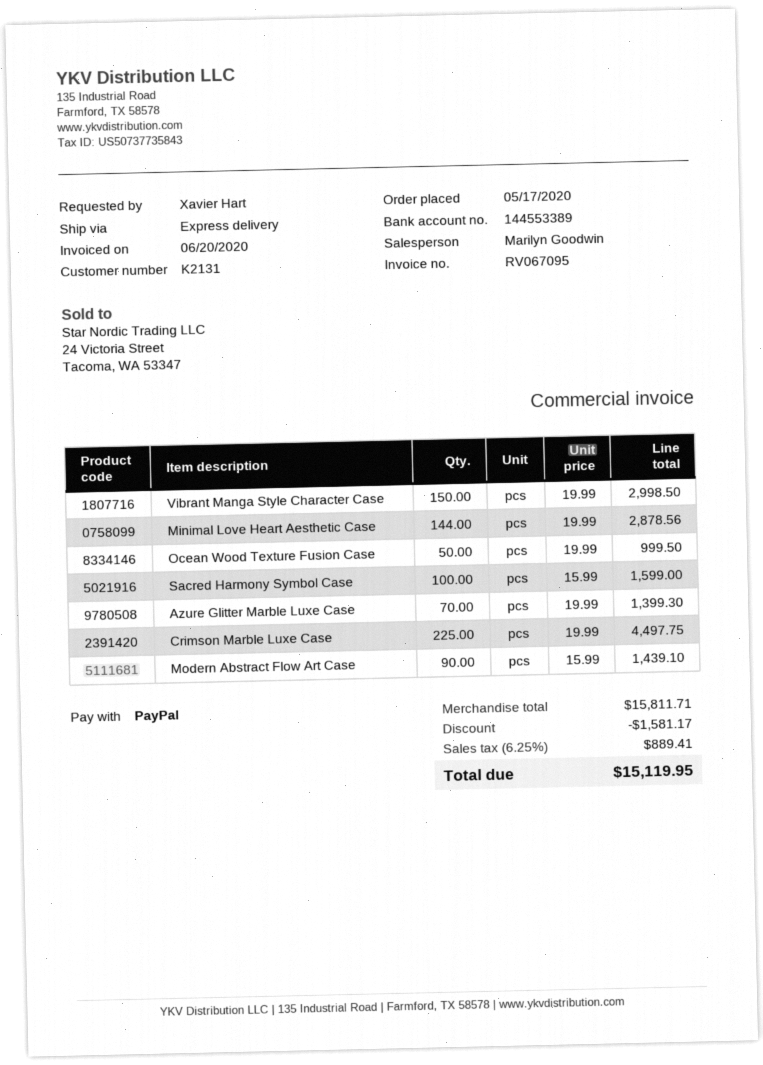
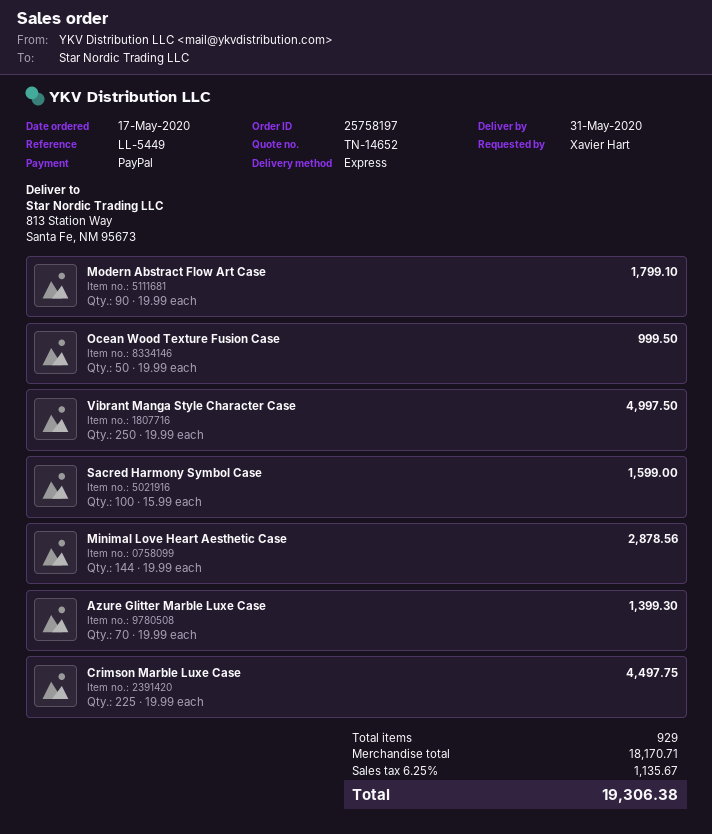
Vibrant Manga Style Character Case: 150 x 19.99 = 2998.50 -> 250 x 19.99 = 4997.50
Modern Abstract Flow Art Case: 90 x 15.99 = 1439.10 -> 90 x 19.99 = 1799.10
subtotal: 15811.71 -> 18170.71
discount: 1581.17 -> none
tax: 6.25% = 889.41 -> 6.25% = 1135.67
total: 15119.95 -> 19306.38

